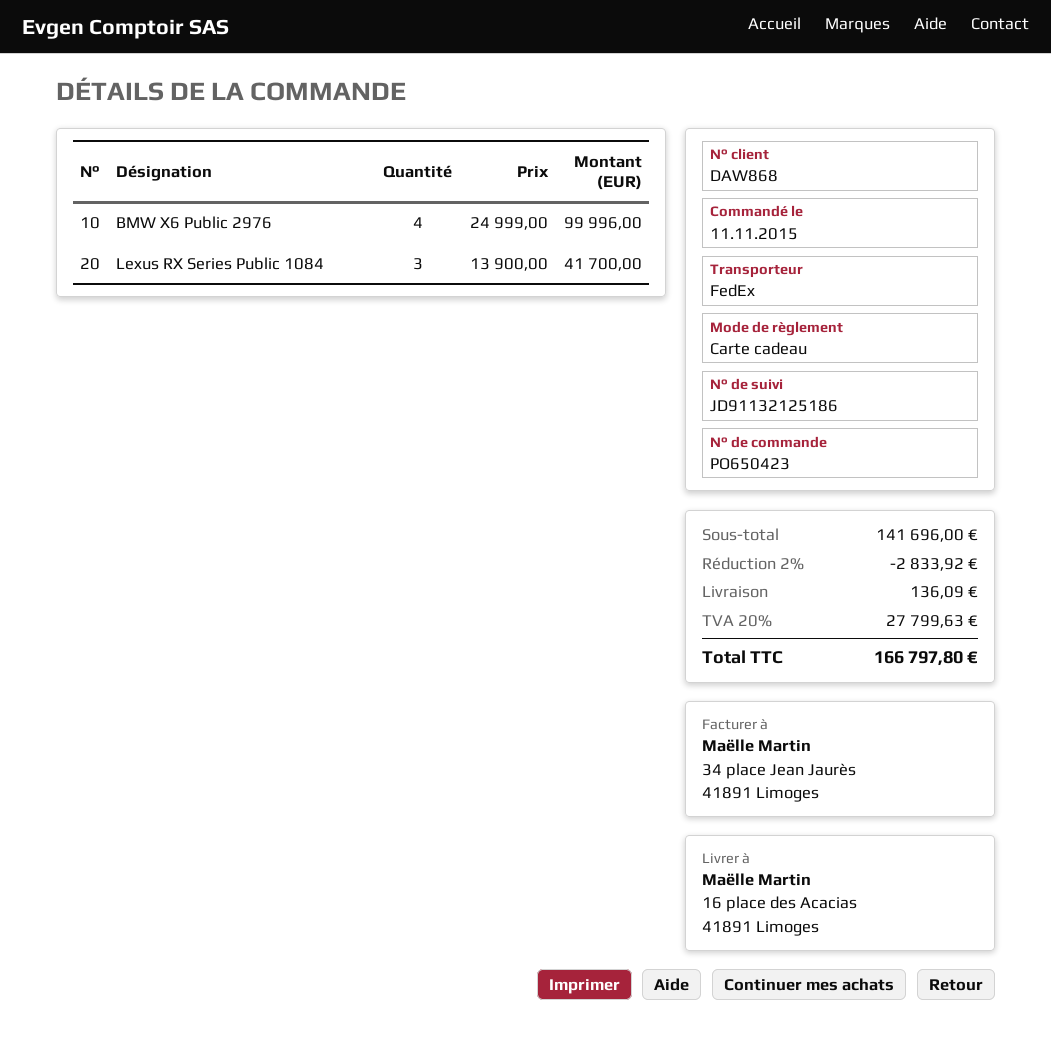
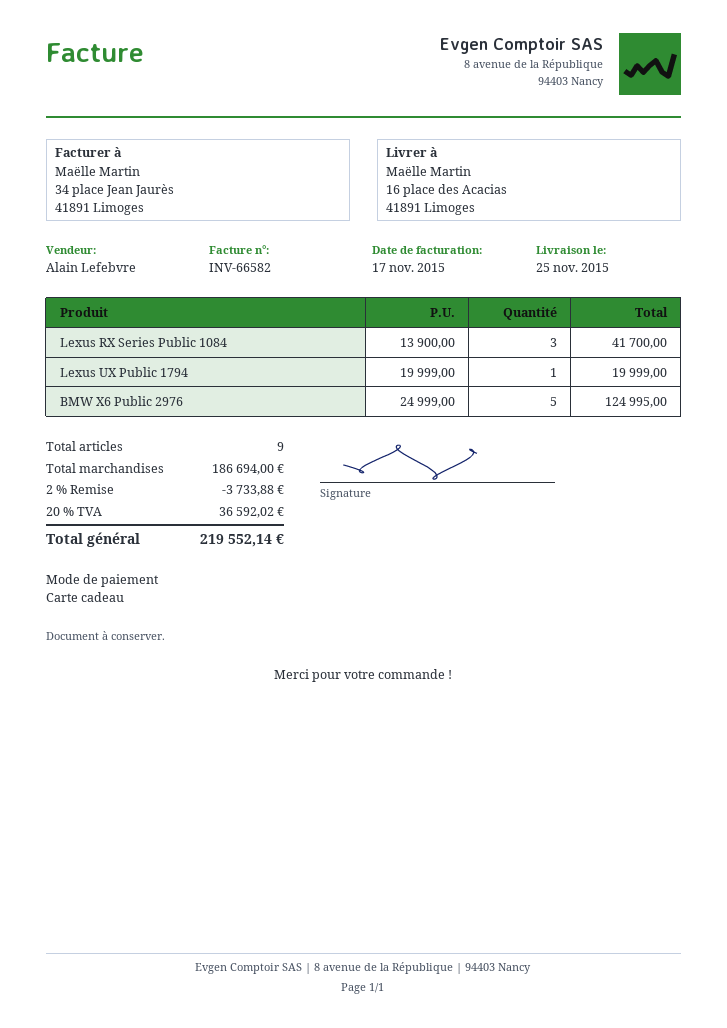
BMW X6 Public 2976: 4 x 24999.00 = 99996.00 -> 5 x 24999.00 = 124995.00
Lexus UX Public 1794: none -> 1 x 19999.00 = 19999.00
subtotal: 141696.00 -> 186694.00
discount: 2% = 2833.92 -> 2% = 3733.88
shipping: 136.09 -> none
tax: 20% = 27799.63 -> 20% = 36592.02
total: 166797.80 -> 219552.14

